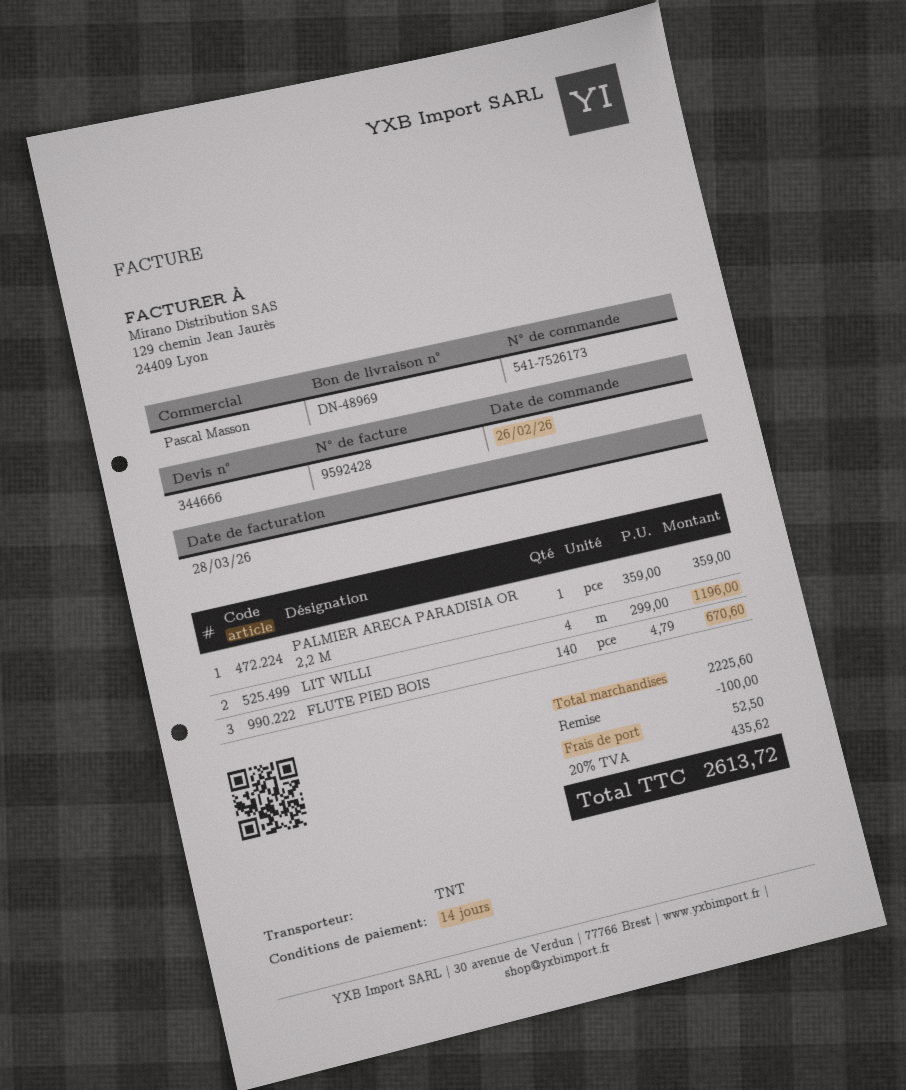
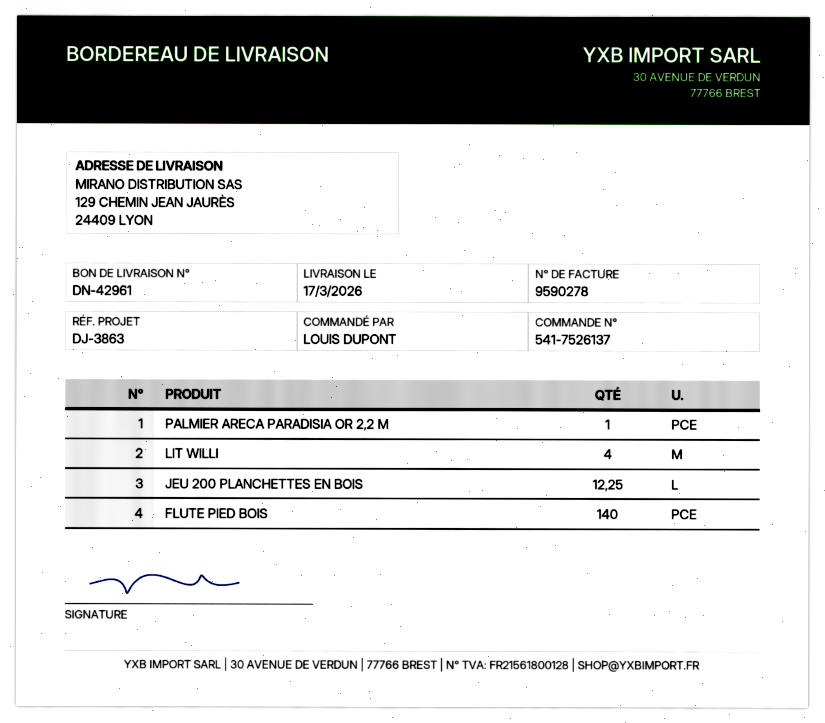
order number: 541-7526173 -> 541-7526137
delivery note number: DN-48969 -> DN-42961
invoice number: 9592428 -> 9590278
JEU 200 PLANCHETTES EN BOIS: none -> 12.25

